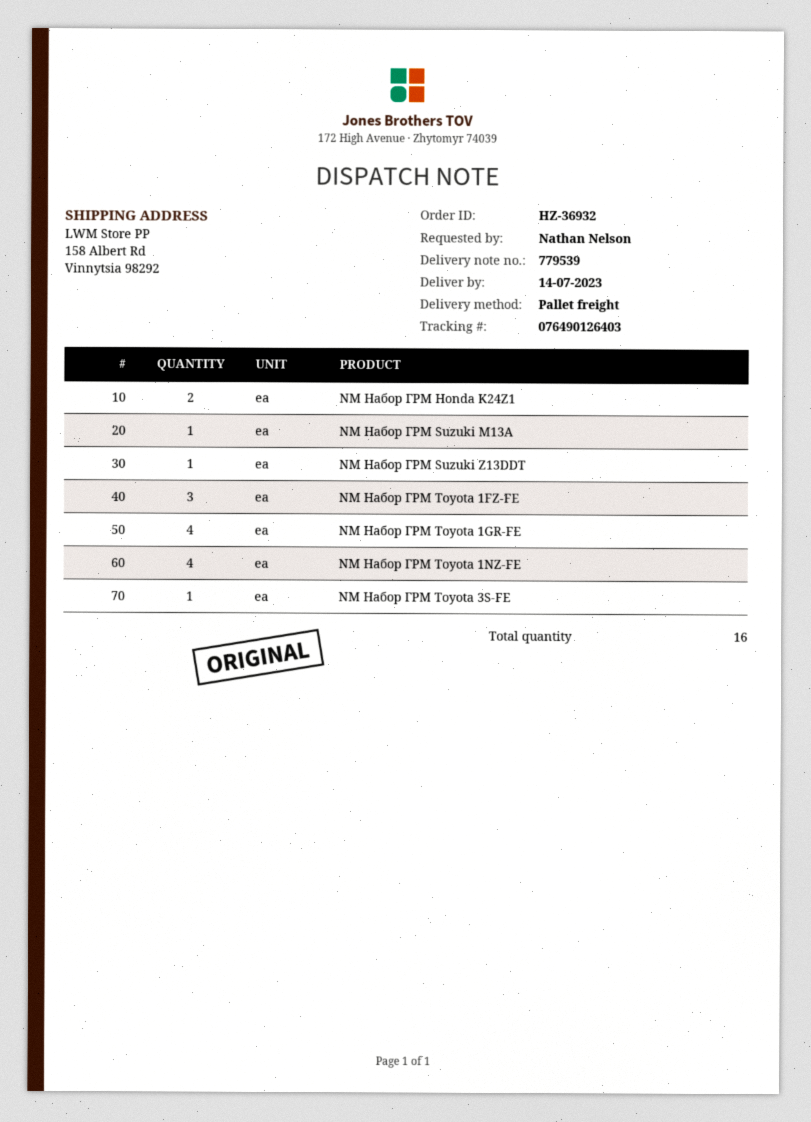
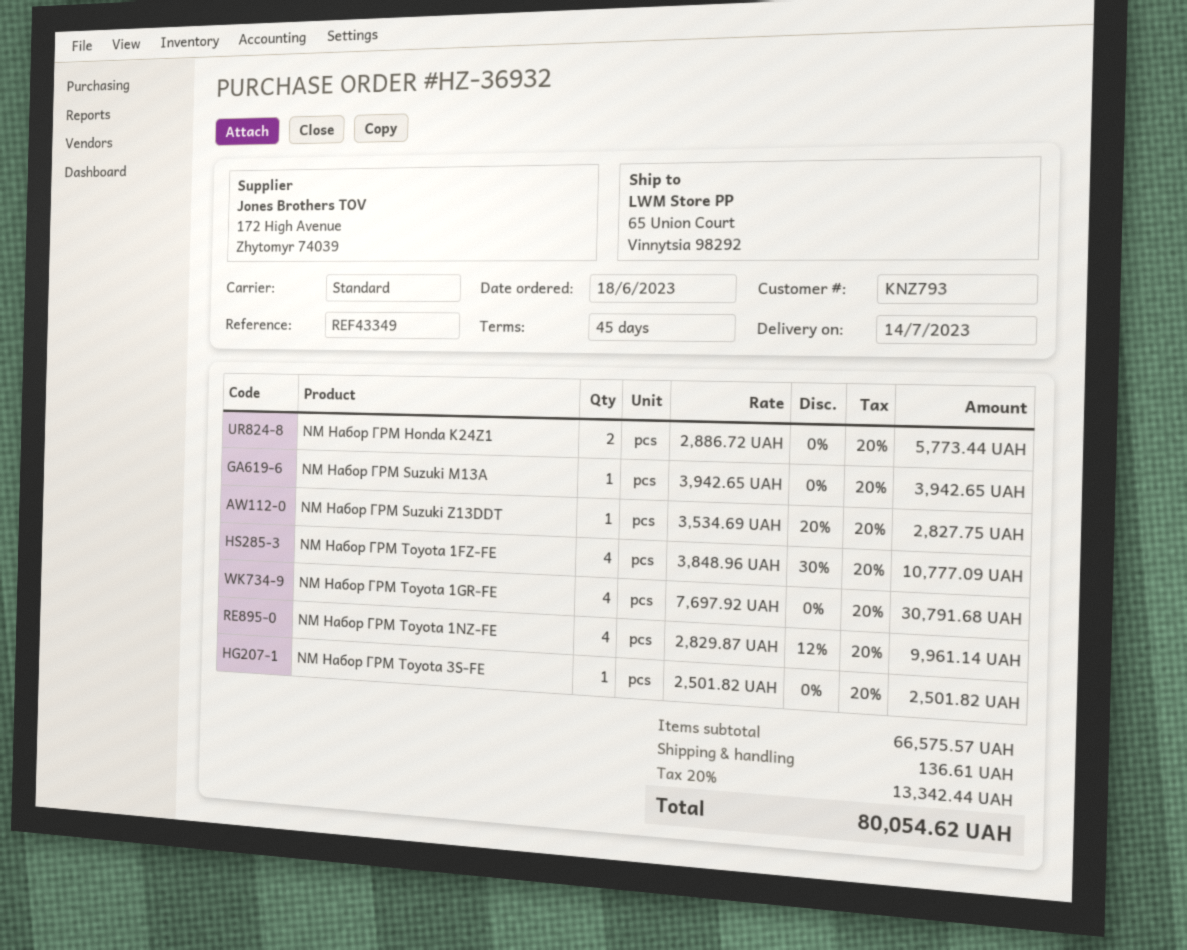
shipping method: pallet freight -> standard
ship to: 158 Albert Rd, Vinnytsia 98292 -> 65 Union Court, Vinnytsia 98292
NM Набор ГРМ Toyota 1FZ-FE: 3 -> 4

